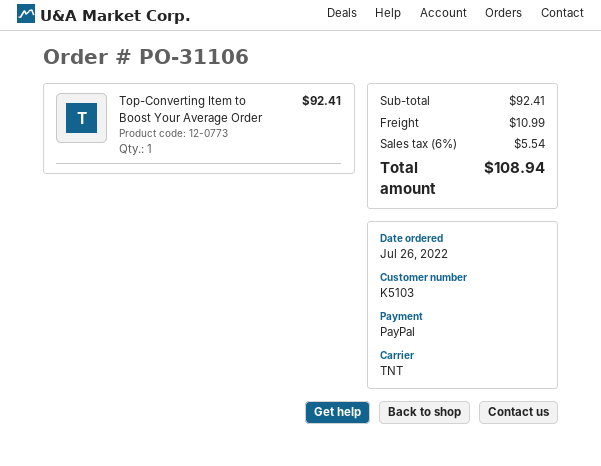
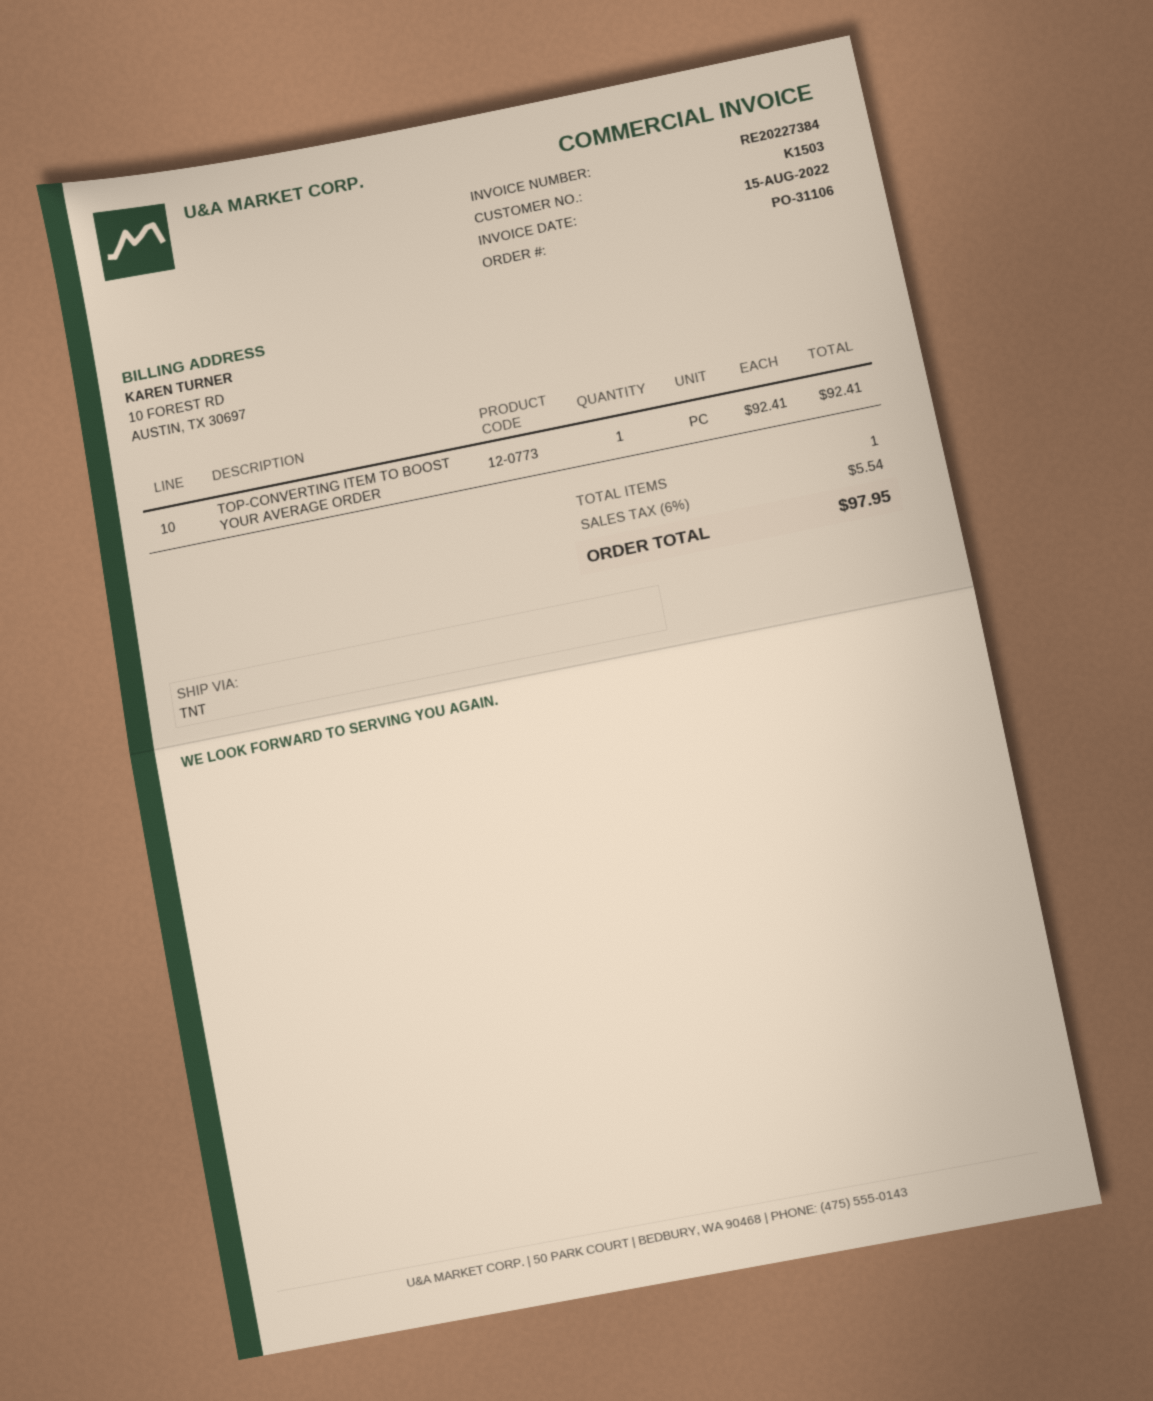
customer number: K5103 -> K1503
shipping: 10.99 -> none
total: 108.94 -> 97.95

